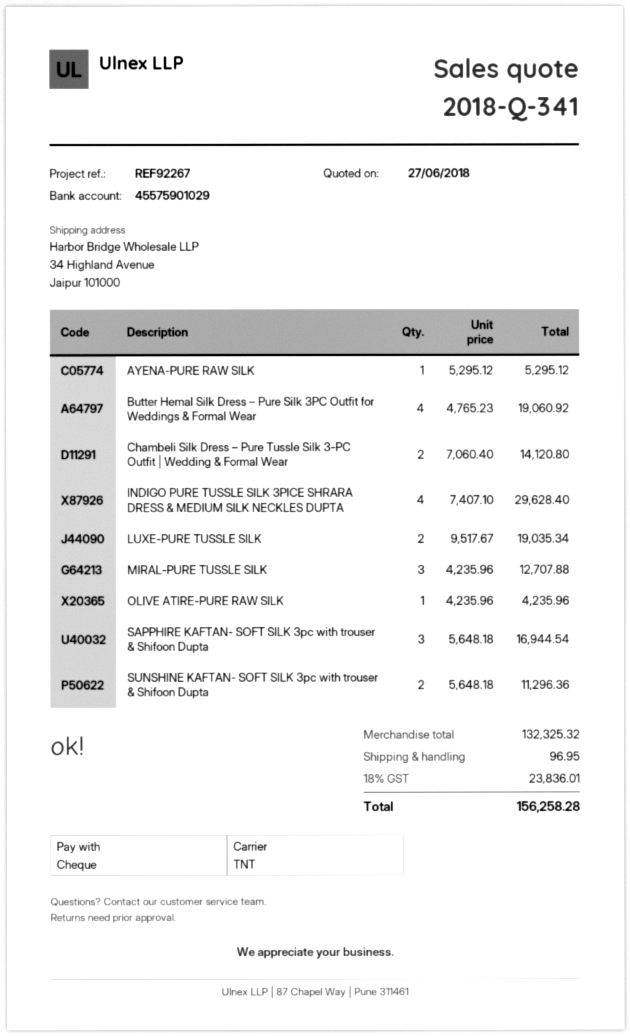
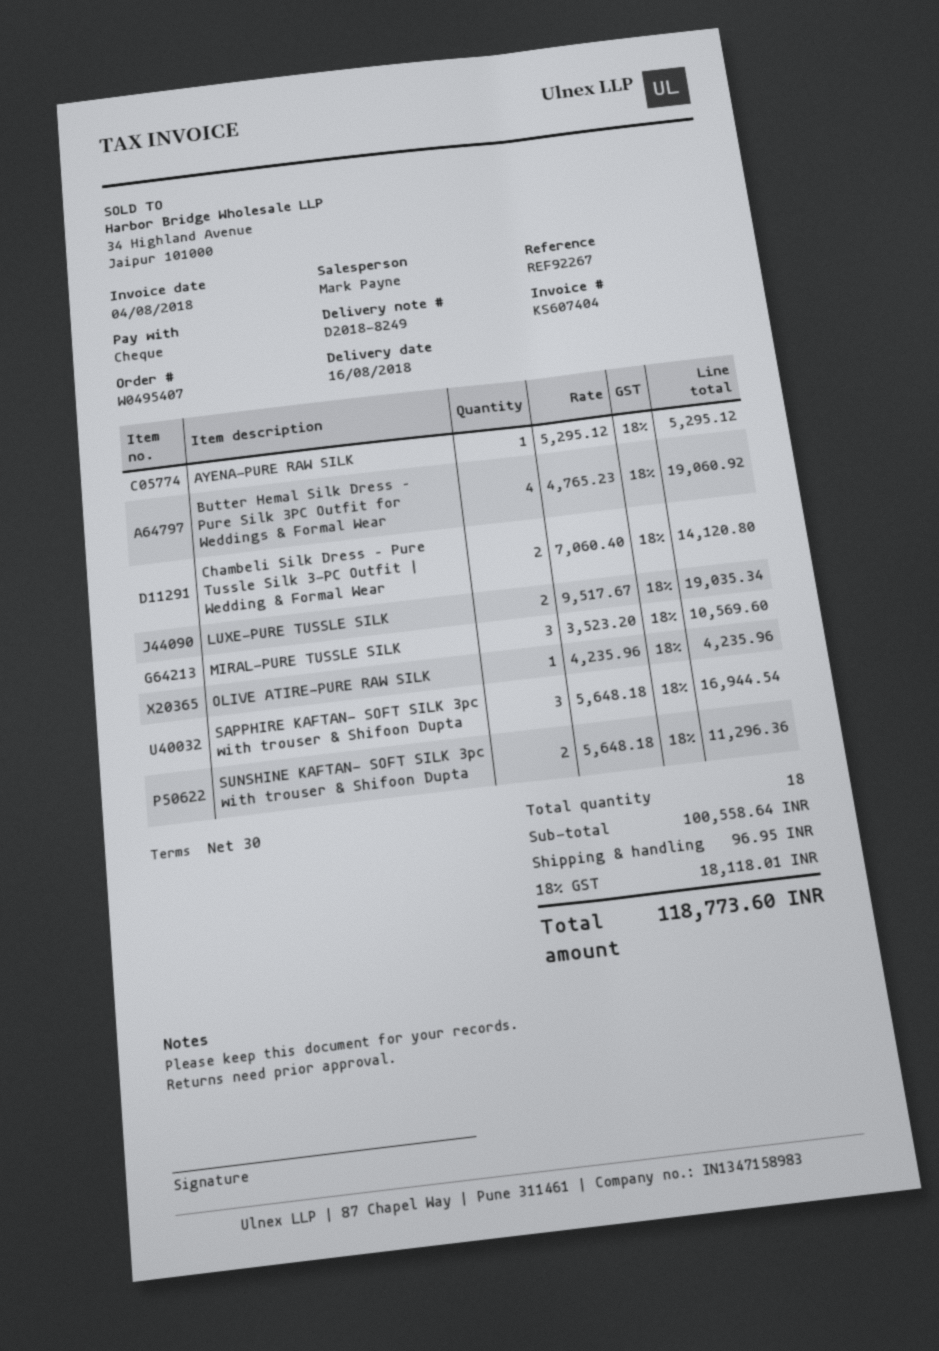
INDIGO PURE TUSSLE SILK 3PICE SHRARA DRESS & MEDIUM SILK NECKLES DUPTA: 4 x 7407.10 = 29628.40 -> none
MIRAL-PURE TUSSLE SILK: 3 x 4235.96 = 12707.88 -> 3 x 3523.20 = 10569.60
subtotal: 132325.32 -> 100558.64
tax: 18% = 23836.01 -> 18% = 18118.01
total: 156258.28 -> 118773.60

